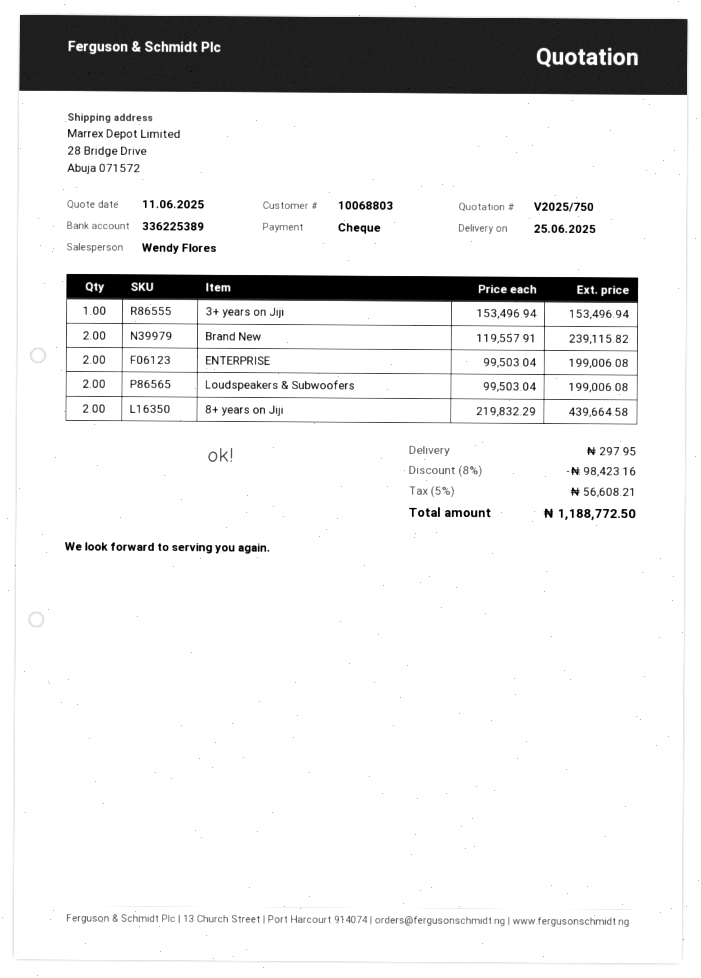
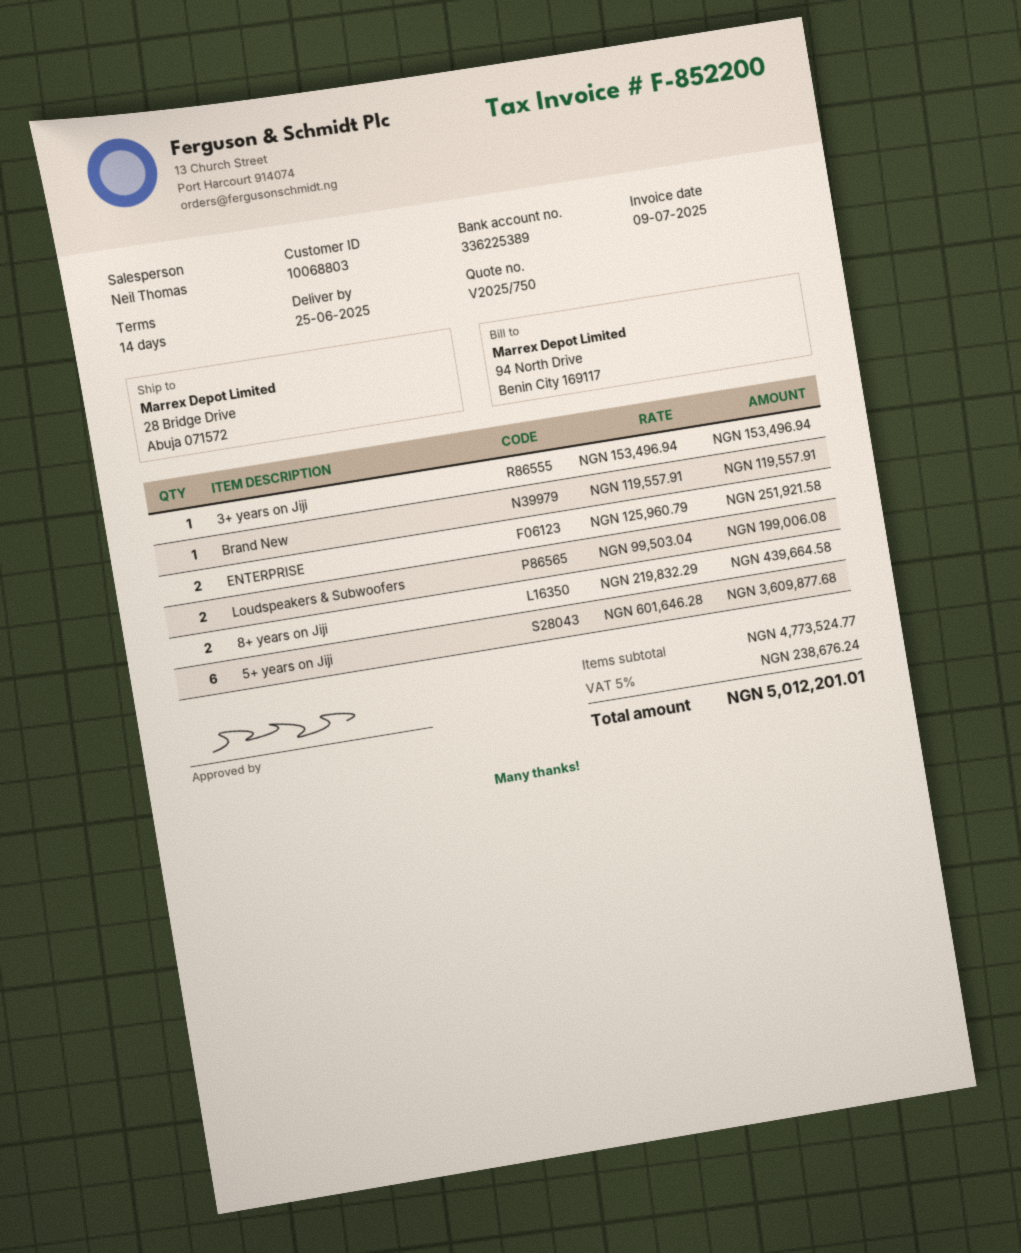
sales rep: Wendy Flores -> Neil Thomas
Brand New: 2 x 119557.91 = 239115.82 -> 1 x 119557.91 = 119557.91
ENTERPRISE: 2 x 99503.04 = 199006.08 -> 2 x 125960.79 = 251921.58
5+ years on Jiji: none -> 6 x 601646.28 = 3609877.68
discount: 8% = 98423.16 -> none
shipping: 297.95 -> none
tax: 5% = 56608.21 -> 5% = 238676.24
total: 1188772.50 -> 5012201.01

